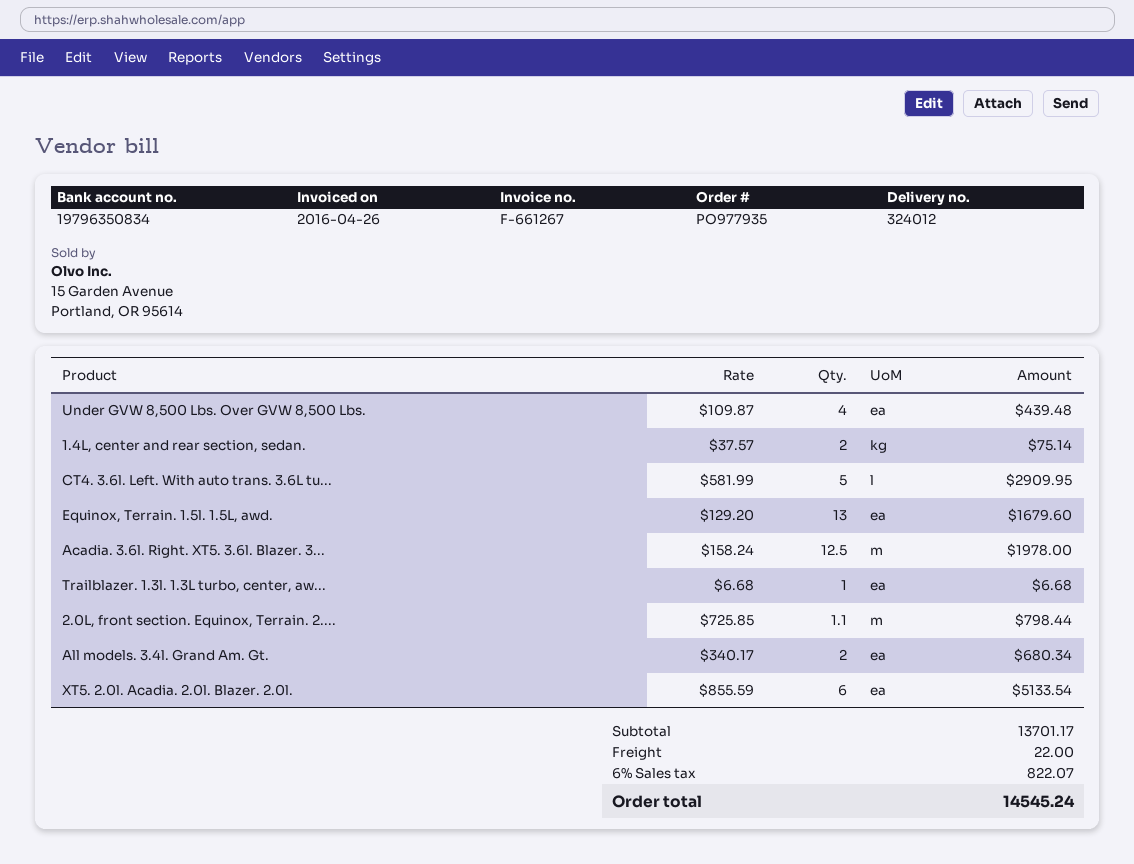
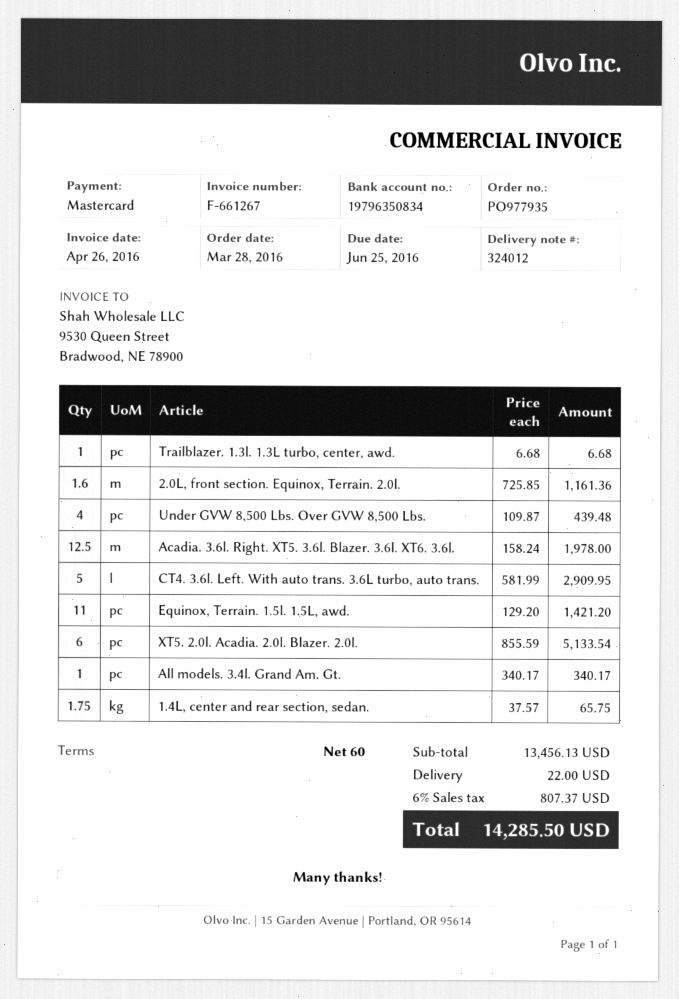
1.4L, center and rear section, sedan.: 2 x 37.57 = 75.14 -> 1.75 x 37.57 = 65.75
Equinox, Terrain. 1.5l. 1.5L, awd.: 13 x 129.20 = 1679.60 -> 11 x 129.20 = 1421.20
2.0L, front section. Equinox, Terrain. 2....: 1.1 x 725.85 = 798.44 -> 1.6 x 725.85 = 1161.36
All models. 3.4l. Grand Am. Gt.: 2 x 340.17 = 680.34 -> 1 x 340.17 = 340.17
subtotal: 13701.17 -> 13456.13
tax: 6% = 822.07 -> 6% = 807.37
total: 14545.24 -> 14285.50

